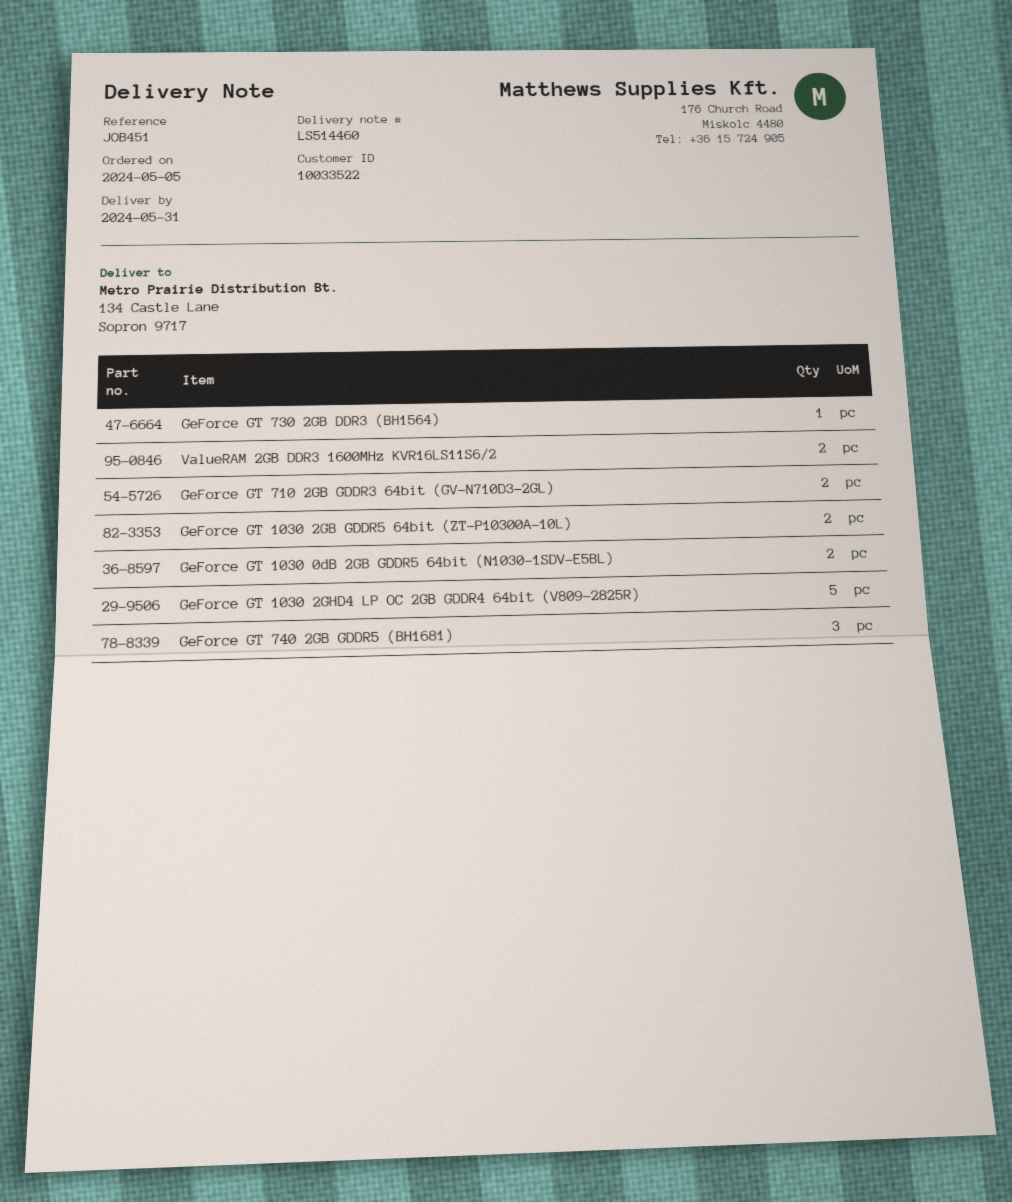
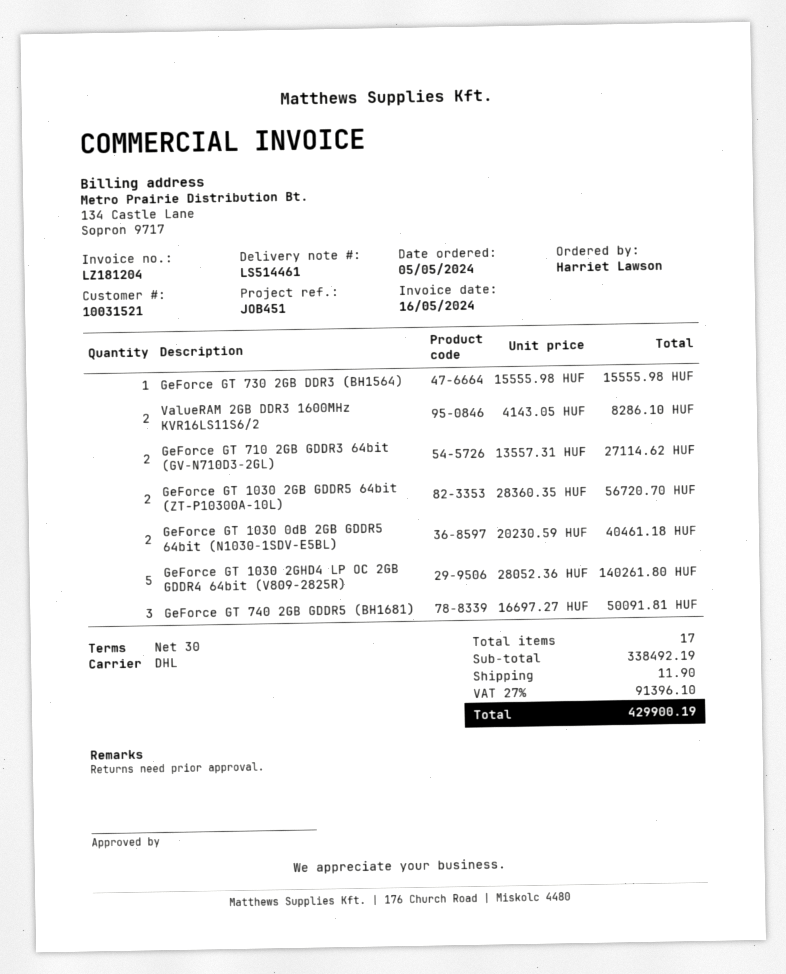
delivery note number: LS514460 -> LS514461
customer number: 10033522 -> 10031521

